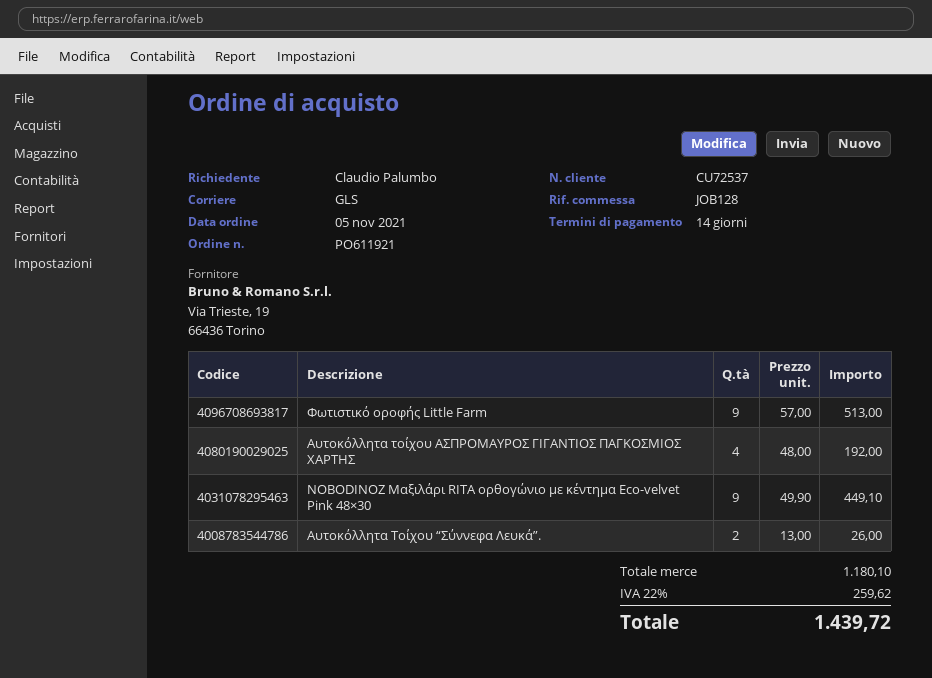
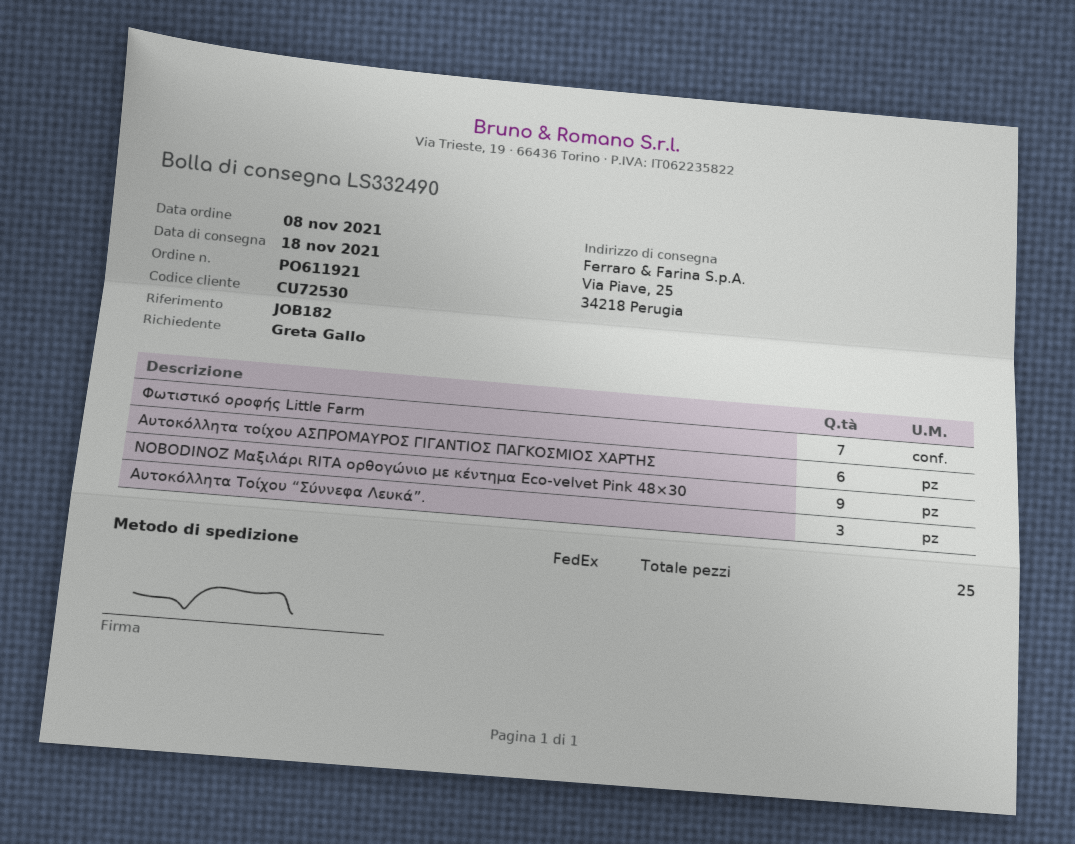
order date: 2021-11-05 -> 2021-11-08
customer number: CU72537 -> CU72530
reference: JOB128 -> JOB182
ordered by: Claudio Palumbo -> Greta Gallo
shipping method: GLS -> FedEx
Φωτιστικό οροφής Little Farm: 9 -> 7
Αυτοκόλλητα τοίχου ΑΣΠΡΟΜΑΥΡΟΣ ΓΙΓΑΝΤΙΟΣ ΠΑΓΚΟΣΜΙΟΣ ΧΑΡΤΗΣ: 4 -> 6
Αυτοκόλλητα Τοίχου “Σύννεφα Λευκά”.: 2 -> 3

